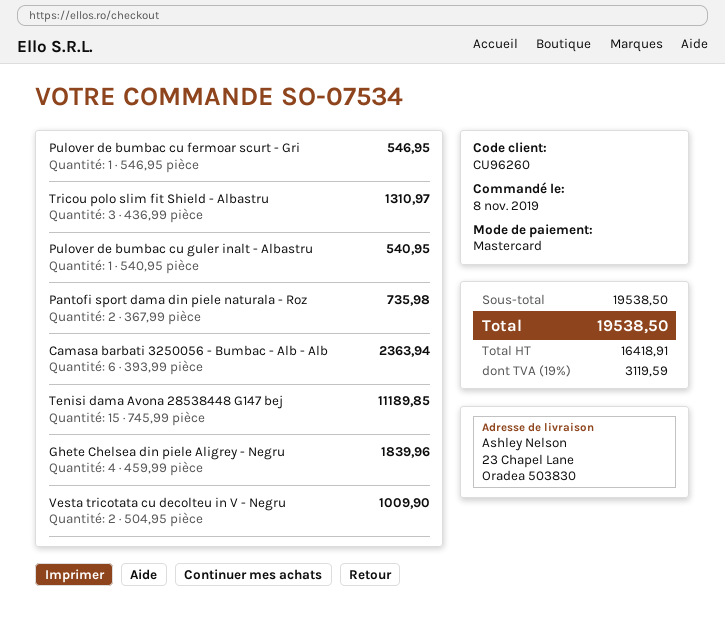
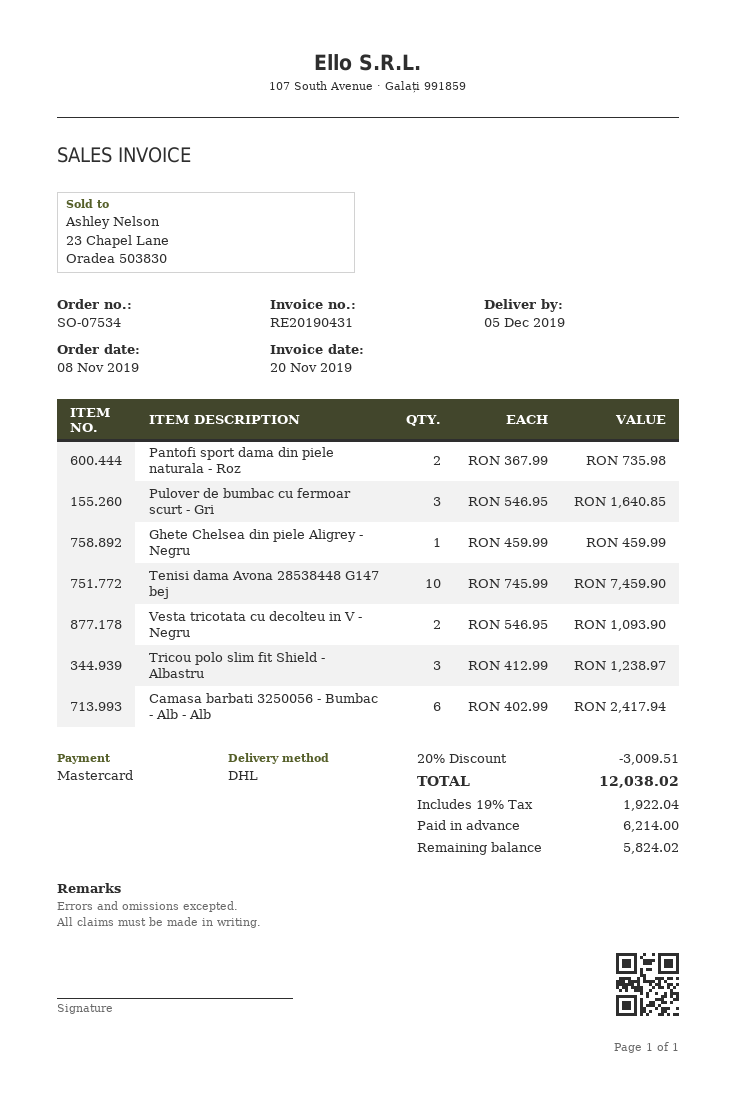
Pulover de bumbac cu fermoar scurt - Gri: 1 x 546.95 = 546.95 -> 3 x 546.95 = 1640.85
Tricou polo slim fit Shield - Albastru: 3 x 436.99 = 1310.97 -> 3 x 412.99 = 1238.97
Pulover de bumbac cu guler inalt - Albastru: 1 x 540.95 = 540.95 -> none
Camasa barbati 3250056 - Bumbac - Alb - Alb: 6 x 393.99 = 2363.94 -> 6 x 402.99 = 2417.94
Tenisi dama Avona 28538448 G147 bej: 15 x 745.99 = 11189.85 -> 10 x 745.99 = 7459.90
Ghete Chelsea din piele Aligrey - Negru: 4 x 459.99 = 1839.96 -> 1 x 459.99 = 459.99
Vesta tricotata cu decolteu in V - Negru: 2 x 504.95 = 1009.90 -> 2 x 546.95 = 1093.90
discount: none -> 20% = 3009.51
tax: 19% = 3119.59 -> 19% = 1922.04
total: 19538.50 -> 12038.02

